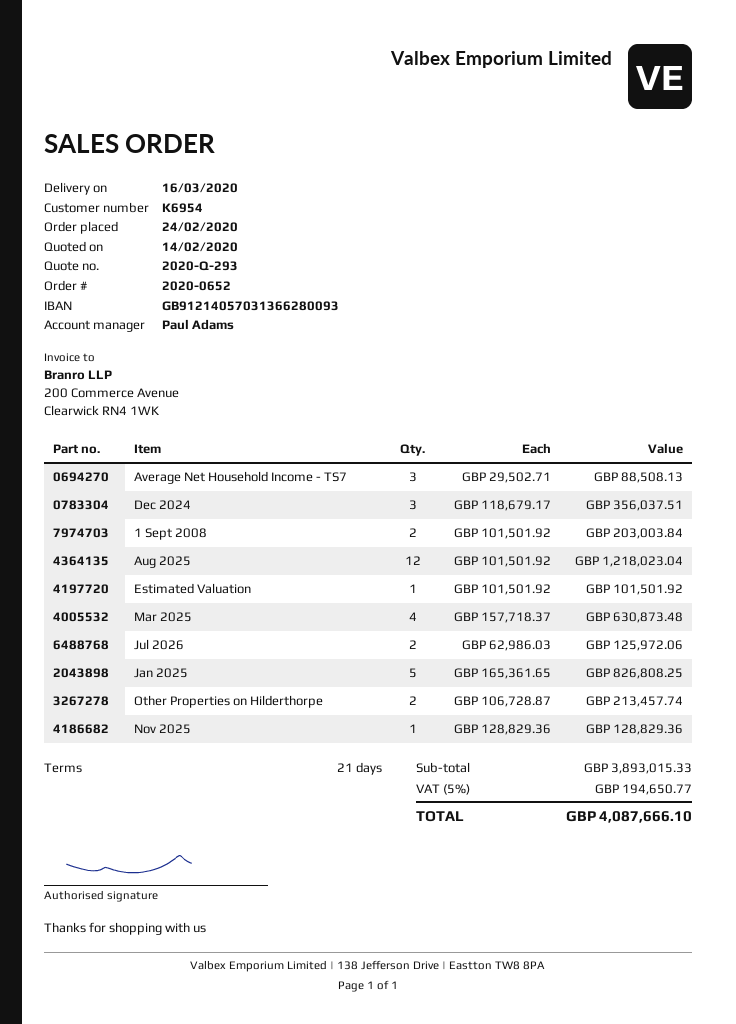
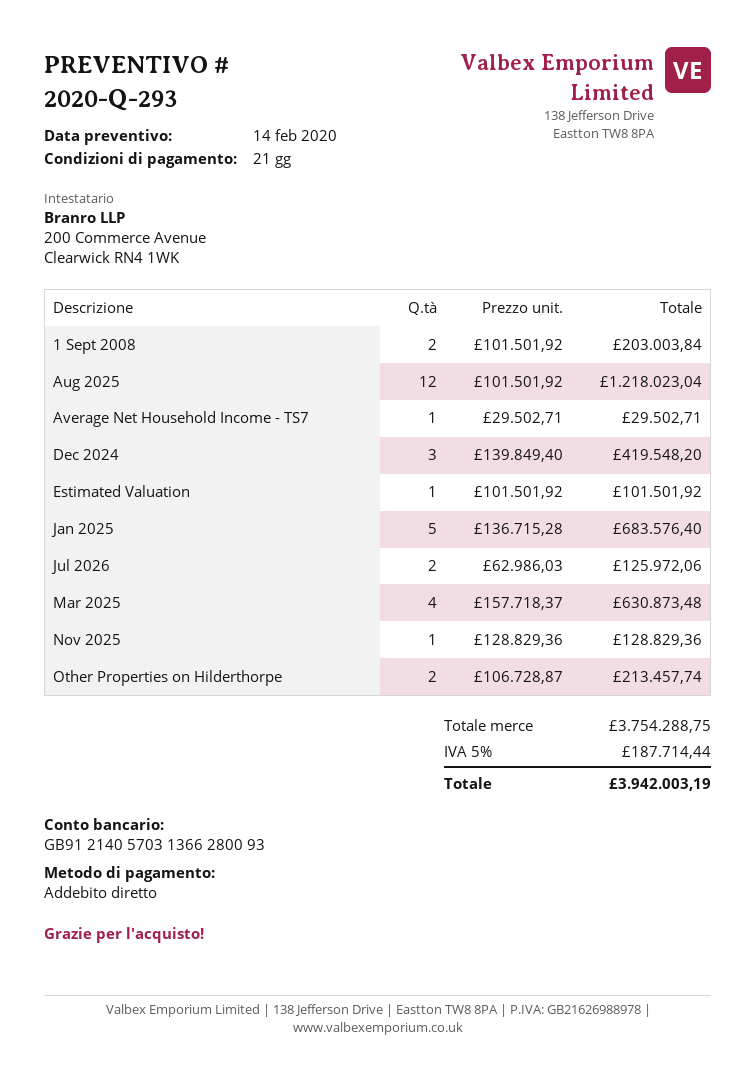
Average Net Household Income - TS7: 3 x 29502.71 = 88508.13 -> 1 x 29502.71 = 29502.71
Dec 2024: 3 x 118679.17 = 356037.51 -> 3 x 139849.40 = 419548.20
Jan 2025: 5 x 165361.65 = 826808.25 -> 5 x 136715.28 = 683576.40
subtotal: 3893015.33 -> 3754288.75
tax: 5% = 194650.77 -> 5% = 187714.44
total: 4087666.10 -> 3942003.19

